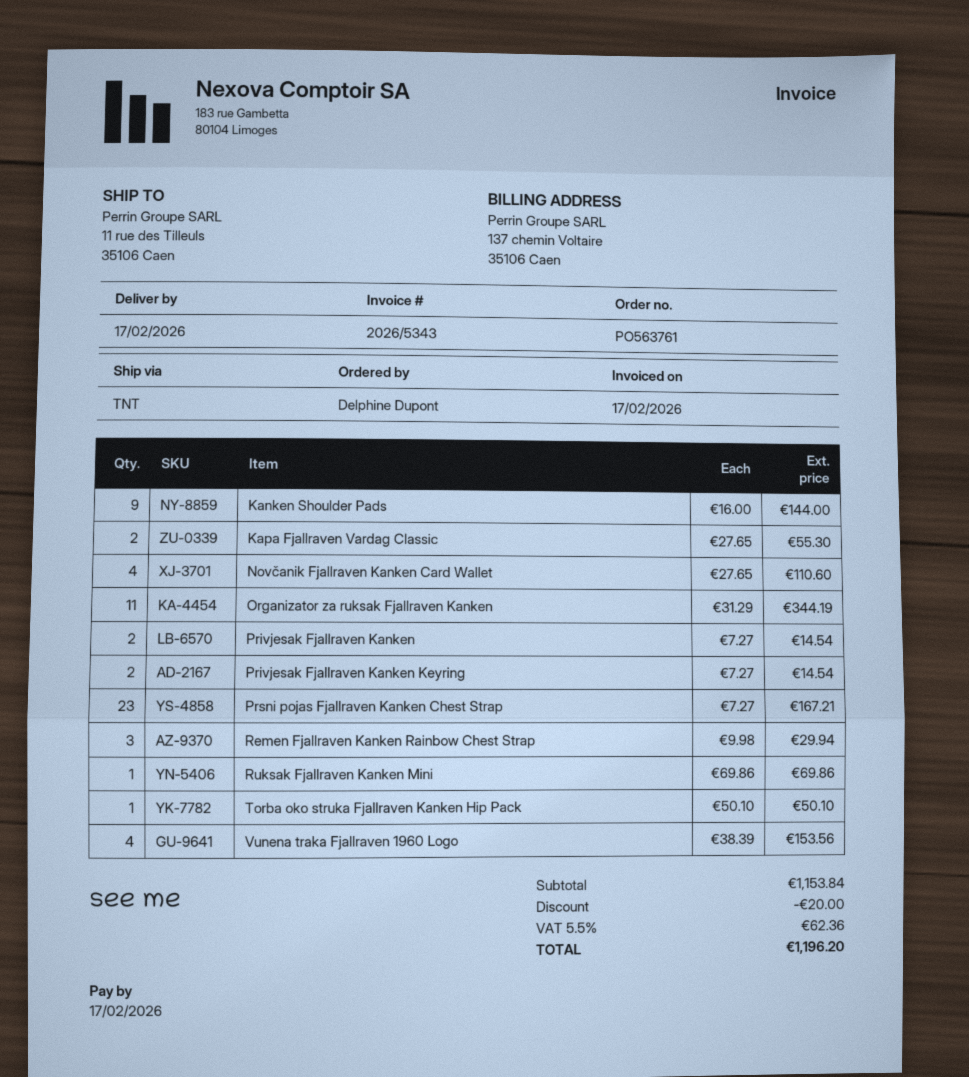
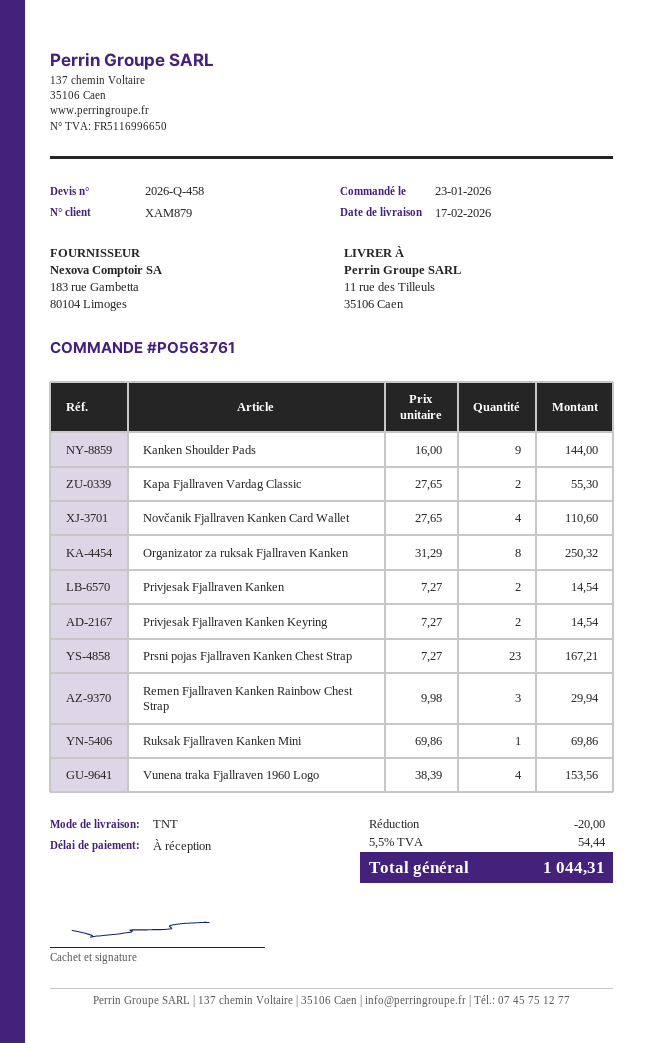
Organizator za ruksak Fjallraven Kanken: 11 x 31.29 = 344.19 -> 8 x 31.29 = 250.32
Torba oko struka Fjallraven Kanken Hip Pack: 1 x 50.10 = 50.10 -> none
tax: 5.5% = 62.36 -> 5.5% = 54.44
total: 1196.20 -> 1044.31

